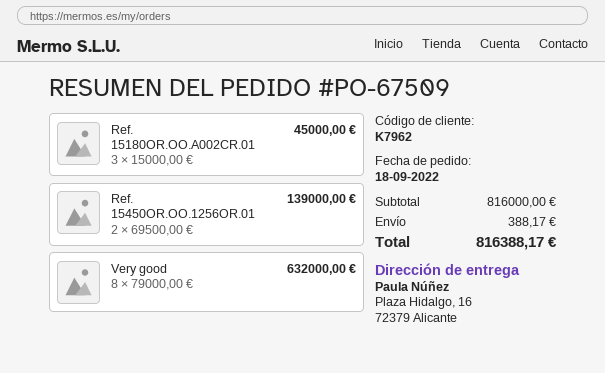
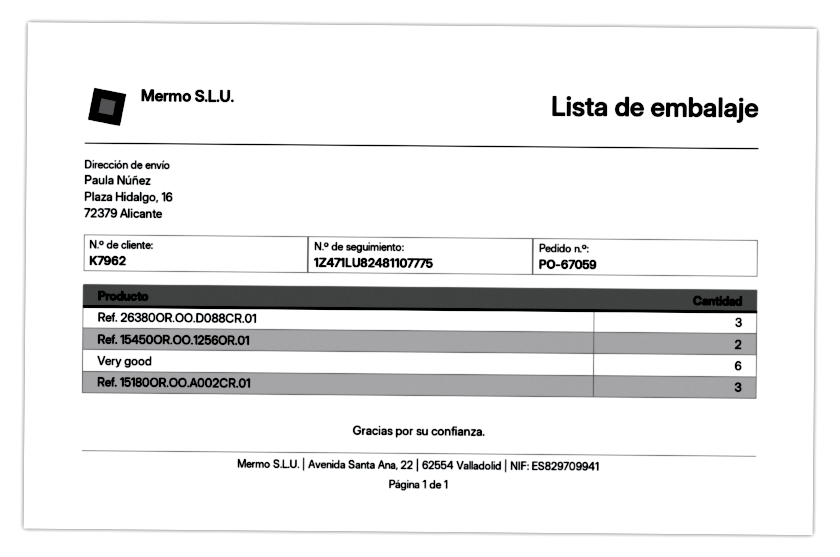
order number: PO-67509 -> PO-67059
Very good: 8 -> 6
Ref. 26380OR.OO.D088CR.01: none -> 3

